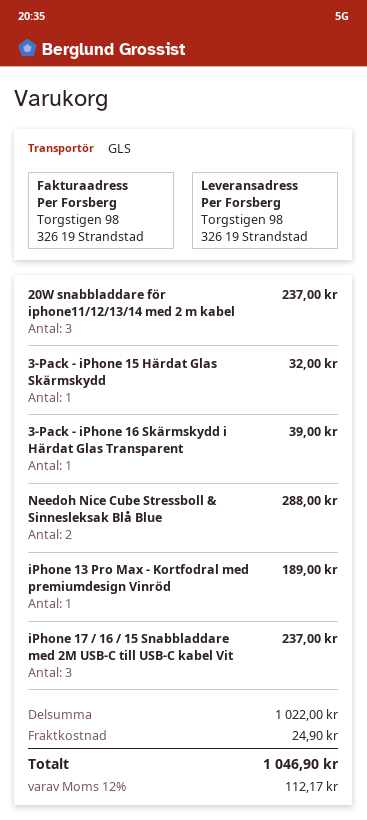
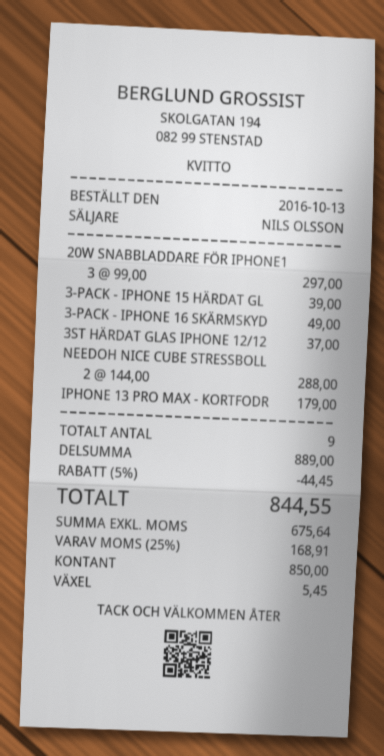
20W snabbladdare för iphone11/12/13/14 med 2 m kabel: 3 for 237.00 -> 3 for 297.00
3-Pack - iPhone 15 Härdat Glas Skärmskydd: 1 for 32.00 -> 1 for 39.00
3-Pack - iPhone 16 Skärmskydd i Härdat Glas Transparent: 1 for 39.00 -> 1 for 49.00
iPhone 13 Pro Max - Kortfodral med premiumdesign Vinröd: 1 for 189.00 -> 1 for 179.00
iPhone 17 / 16 / 15 Snabbladdare med 2M USB-C till USB-C kabel Vit: 3 for 237.00 -> none
3ST HÄRDAT GLAS IPHONE 12/12: none -> 1 for 37.00
subtotal: 1022.00 -> 889.00
discount: none -> 5% = 44.45
shipping: 24.90 -> none
tax: 12% = 112.17 -> 25% = 168.91
total: 1046.90 -> 844.55

